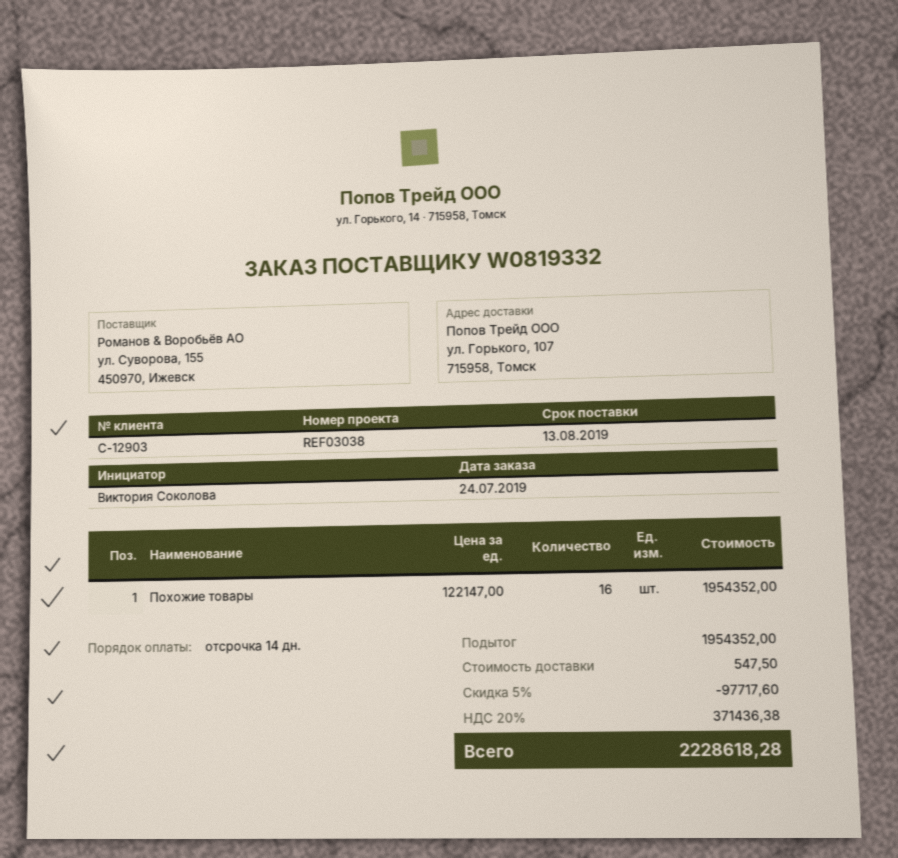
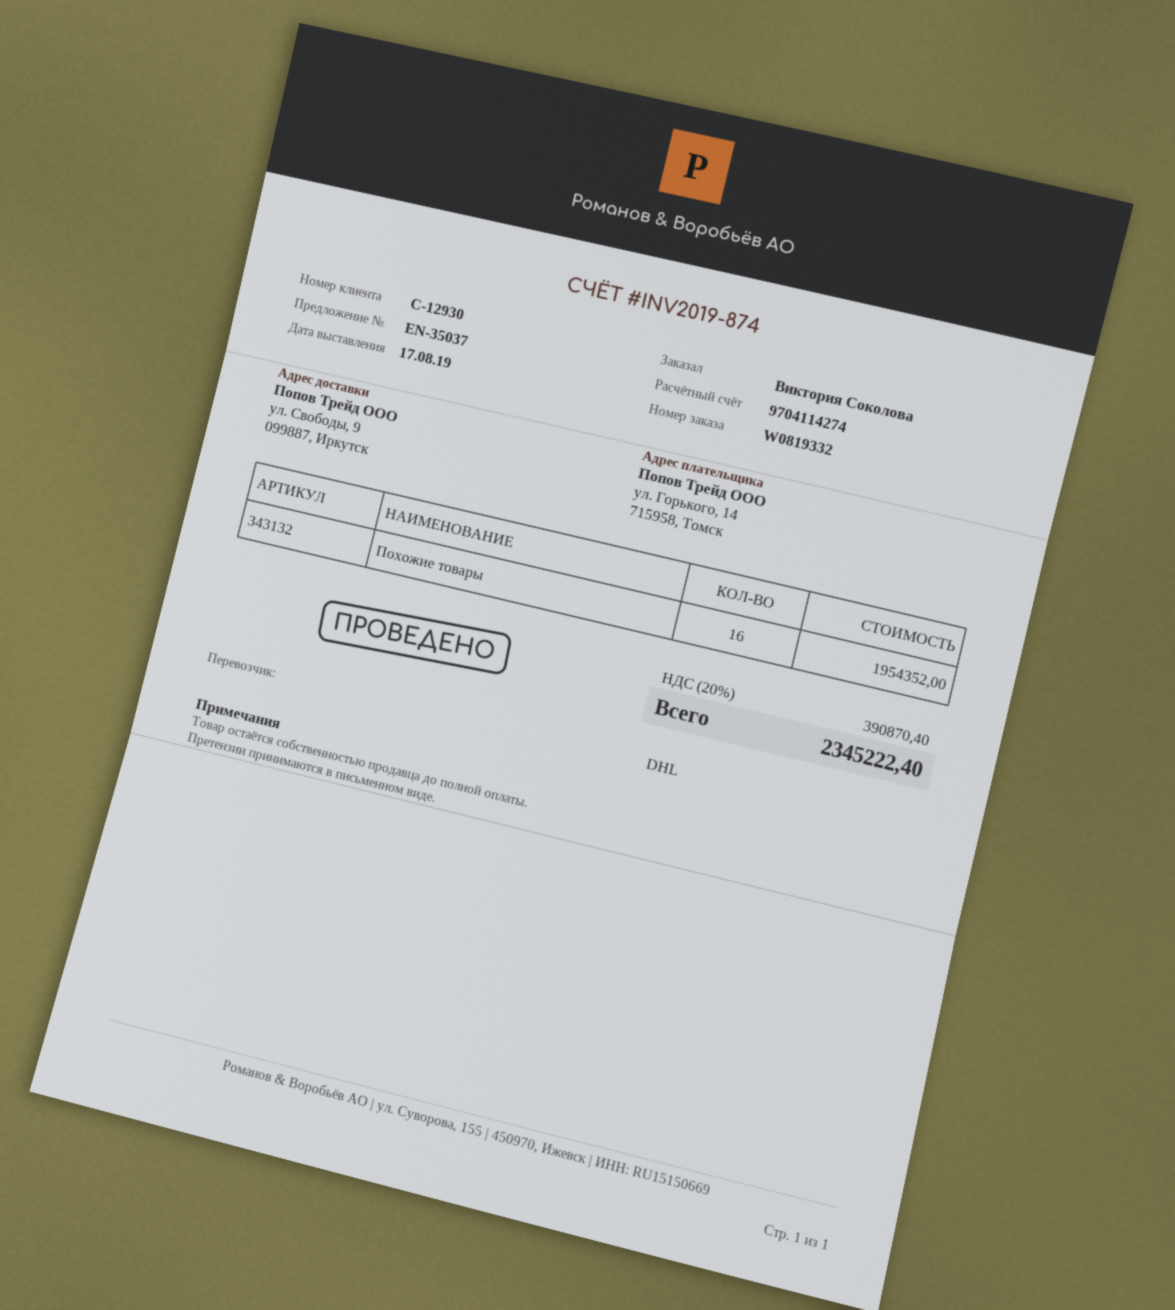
customer number: C-12903 -> C-12930
ship to: ул. Горького, 107, 715958, Томск -> ул. Свободы, 9, 099887, Иркутск
discount: 5% = 97717.60 -> none
shipping: 547.50 -> none
tax: 20% = 371436.38 -> 20% = 390870.40
total: 2228618.28 -> 2345222.40

